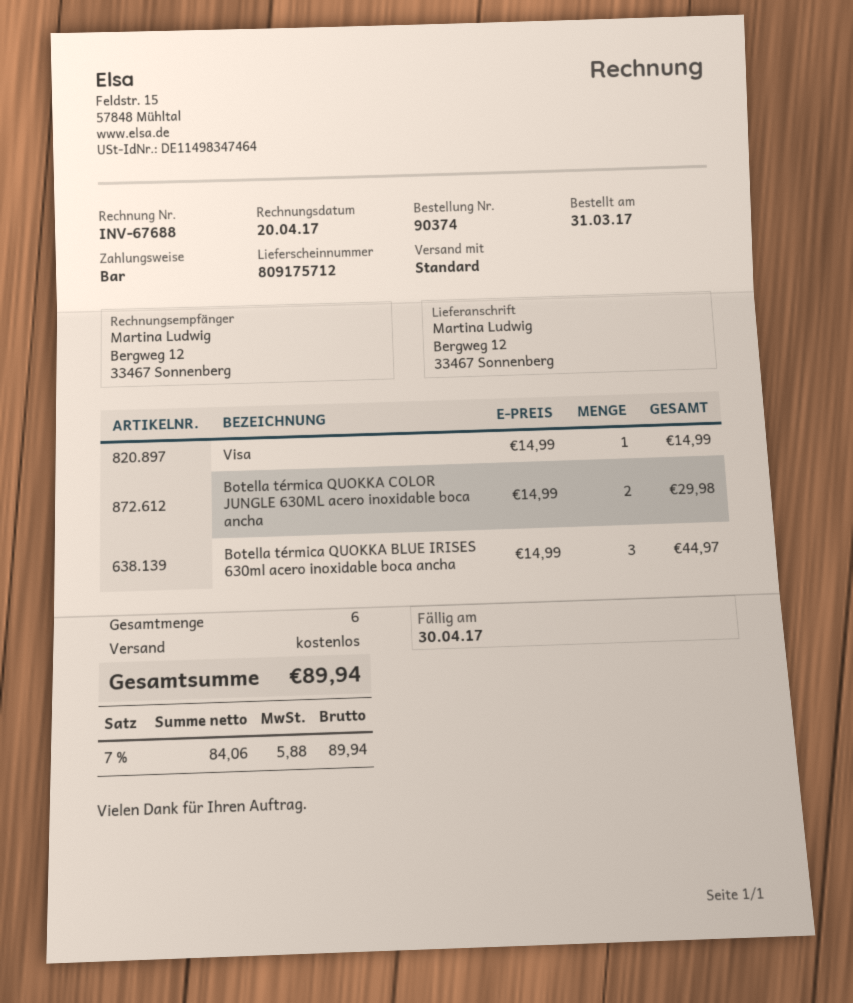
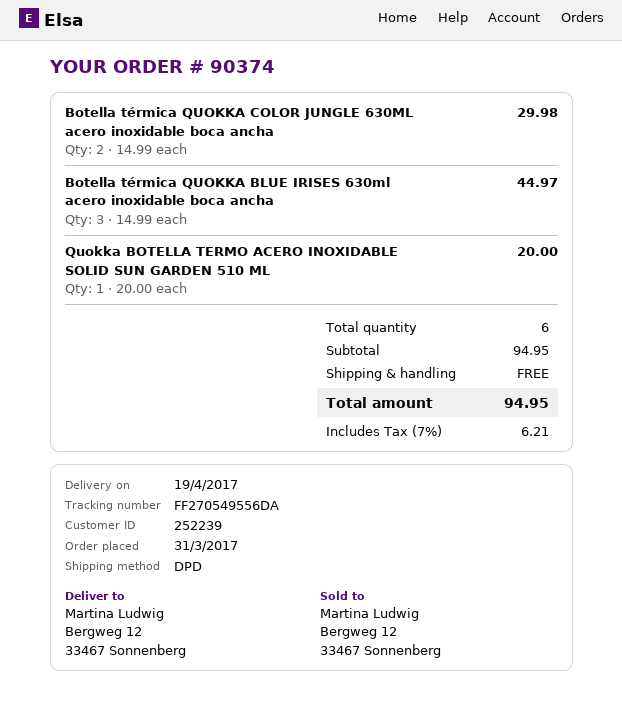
shipping method: standard -> DPD
Visa: 1 x 14.99 = 14.99 -> none
Quokka BOTELLA TERMO ACERO INOXIDABLE SOLID SUN GARDEN 510 ML: none -> 1 x 20.00 = 20.00
tax: 7% = 5.88 -> 7% = 6.21
total: 89.94 -> 94.95

